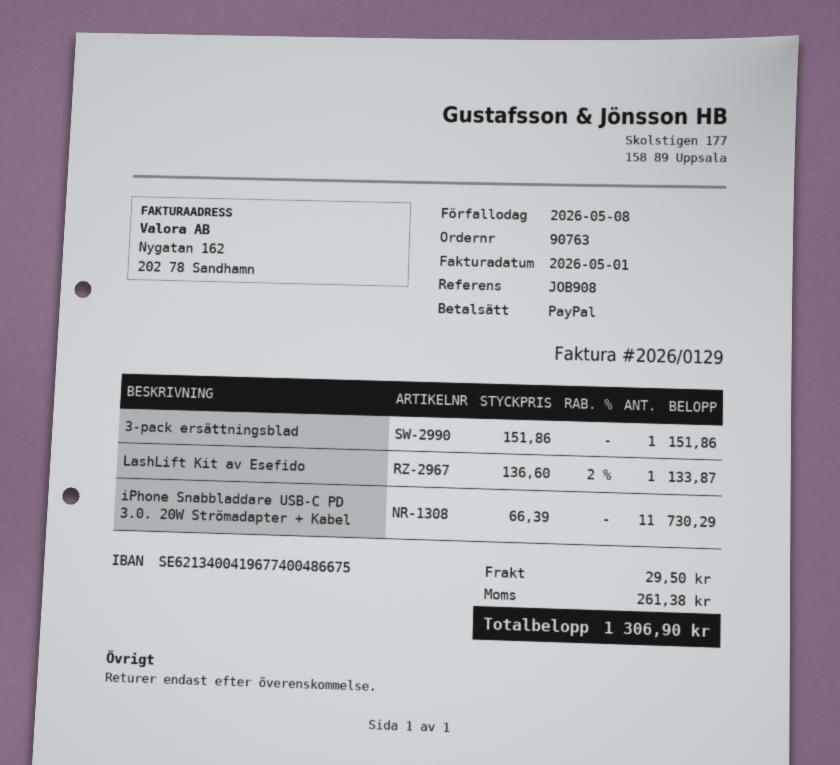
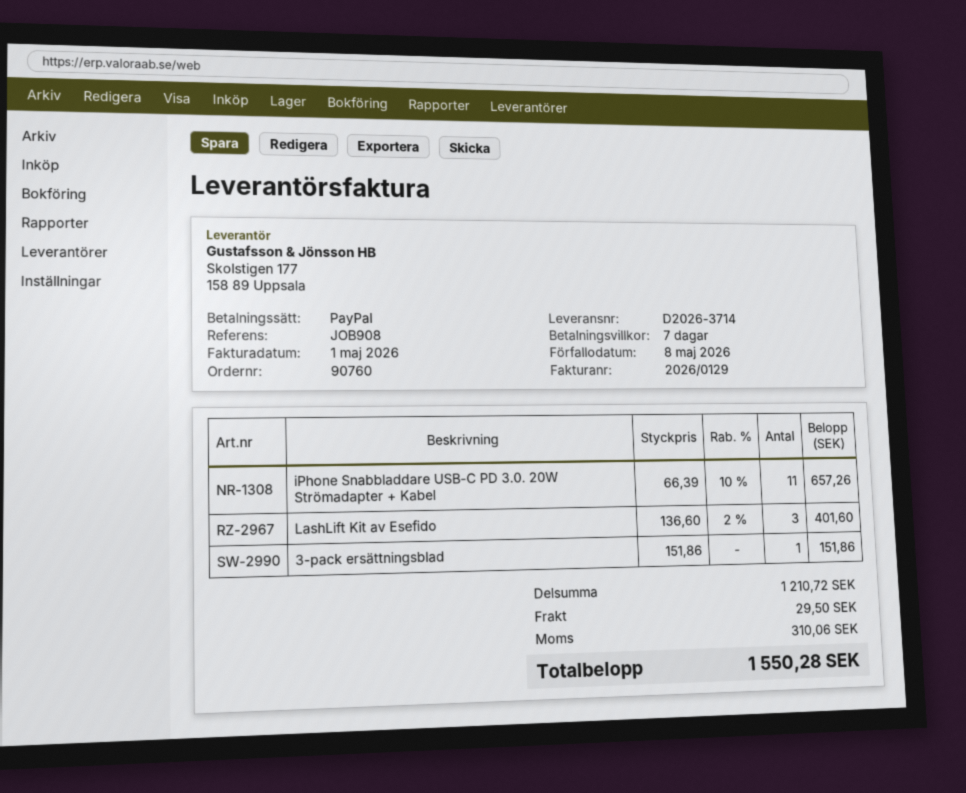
order number: 90763 -> 90760
LashLift Kit av Esefido: 1 x 136.60 - 2% = 133.87 -> 3 x 136.60 - 2% = 401.60
iPhone Snabbladdare USB-C PD 3.0. 20W Strömadapter + Kabel: 11 x 66.39 = 730.29 -> 11 x 66.39 - 10% = 657.26
tax: 261.38 -> 310.06
total: 1306.90 -> 1550.28

